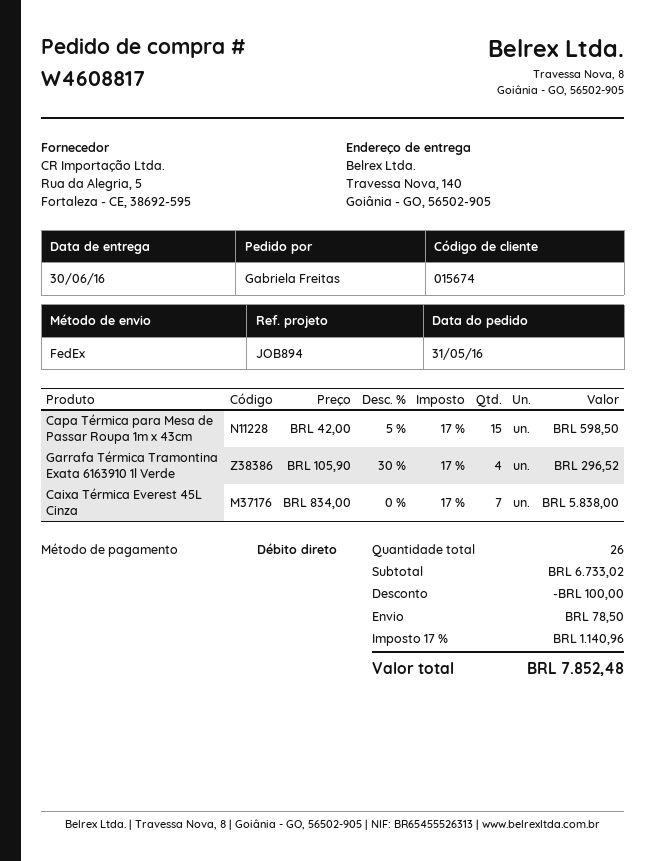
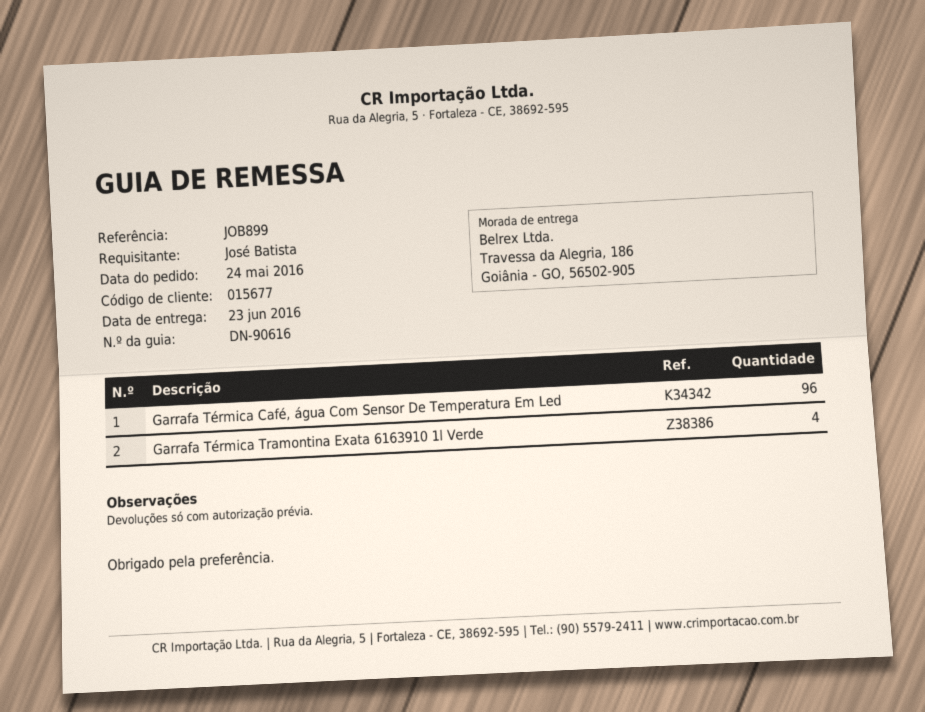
order date: 2016-05-31 -> 2016-05-24
delivery date: 2016-06-30 -> 2016-06-23
customer number: 015674 -> 015677
reference: JOB894 -> JOB899
ordered by: Gabriela Freitas -> José Batista
ship to: Travessa Nova, 140, Goiânia - GO, 56502-905 -> Travessa da Alegria, 186, Goiânia - GO, 56502-905
Capa Térmica para Mesa de Passar Roupa 1m x 43cm: 15 -> none
Caixa Térmica Everest 45L Cinza: 7 -> none
Garrafa Térmica Café, água Com Sensor De Temperatura Em Led: none -> 96

